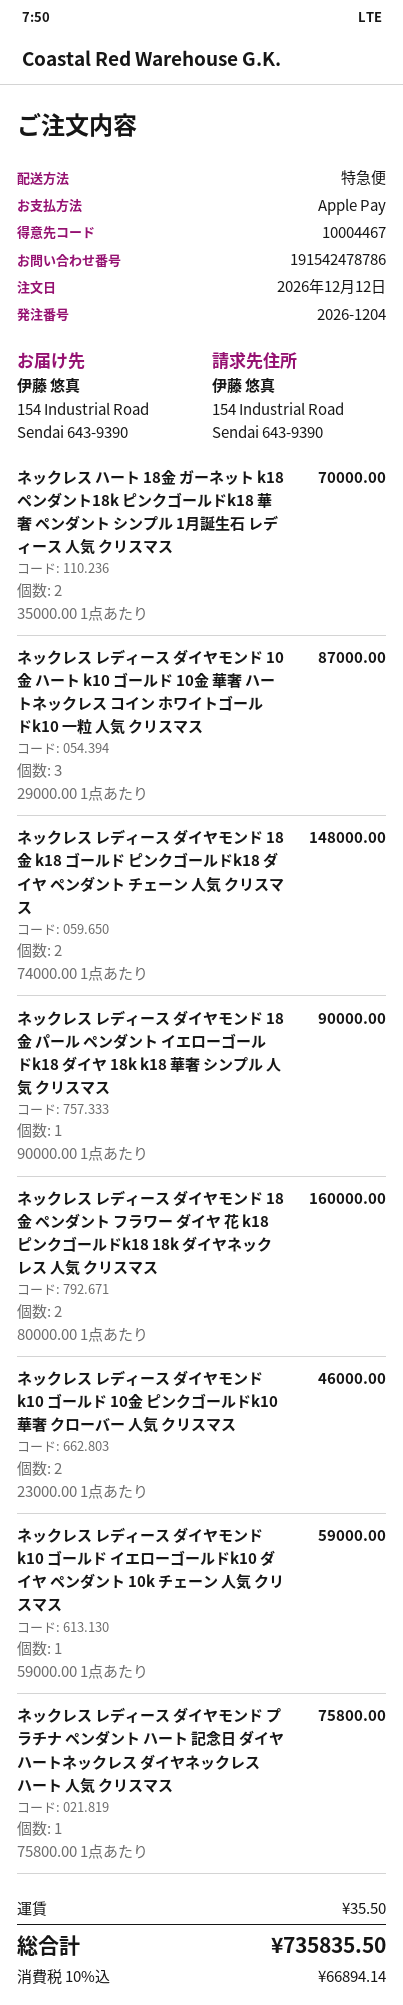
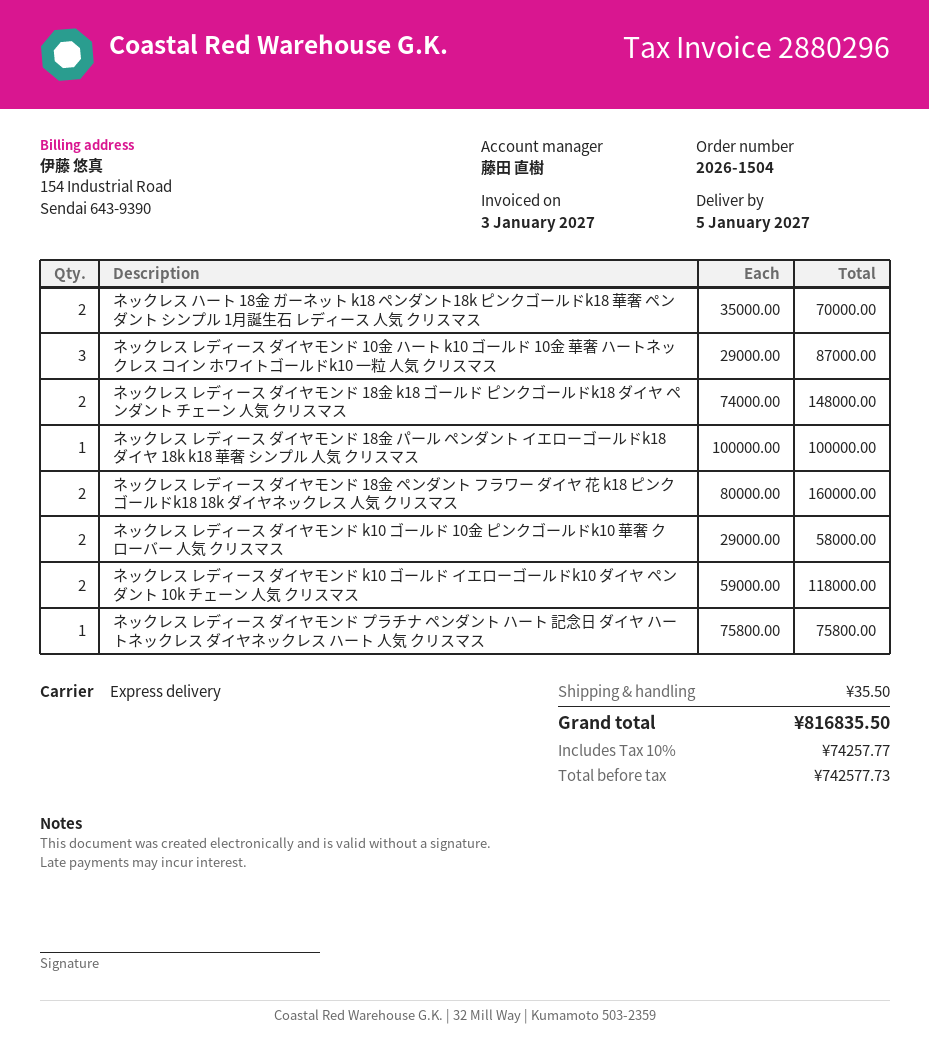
order number: 2026-1204 -> 2026-1504
ネックレス レディース ダイヤモンド 18金 パール ペンダント イエローゴールドk18 ダイヤ 18k k18 華奢 シンプル 人気 クリスマス: 1 x 90000.00 = 90000.00 -> 1 x 100000.00 = 100000.00
ネックレス レディース ダイヤモンド k10 ゴールド 10金 ピンクゴールドk10 華奢 クローバー 人気 クリスマス: 2 x 23000.00 = 46000.00 -> 2 x 29000.00 = 58000.00
ネックレス レディース ダイヤモンド k10 ゴールド イエローゴールドk10 ダイヤ ペンダント 10k チェーン 人気 クリスマス: 1 x 59000.00 = 59000.00 -> 2 x 59000.00 = 118000.00
tax: 10% = 66894.14 -> 10% = 74257.77
total: 735835.50 -> 816835.50

